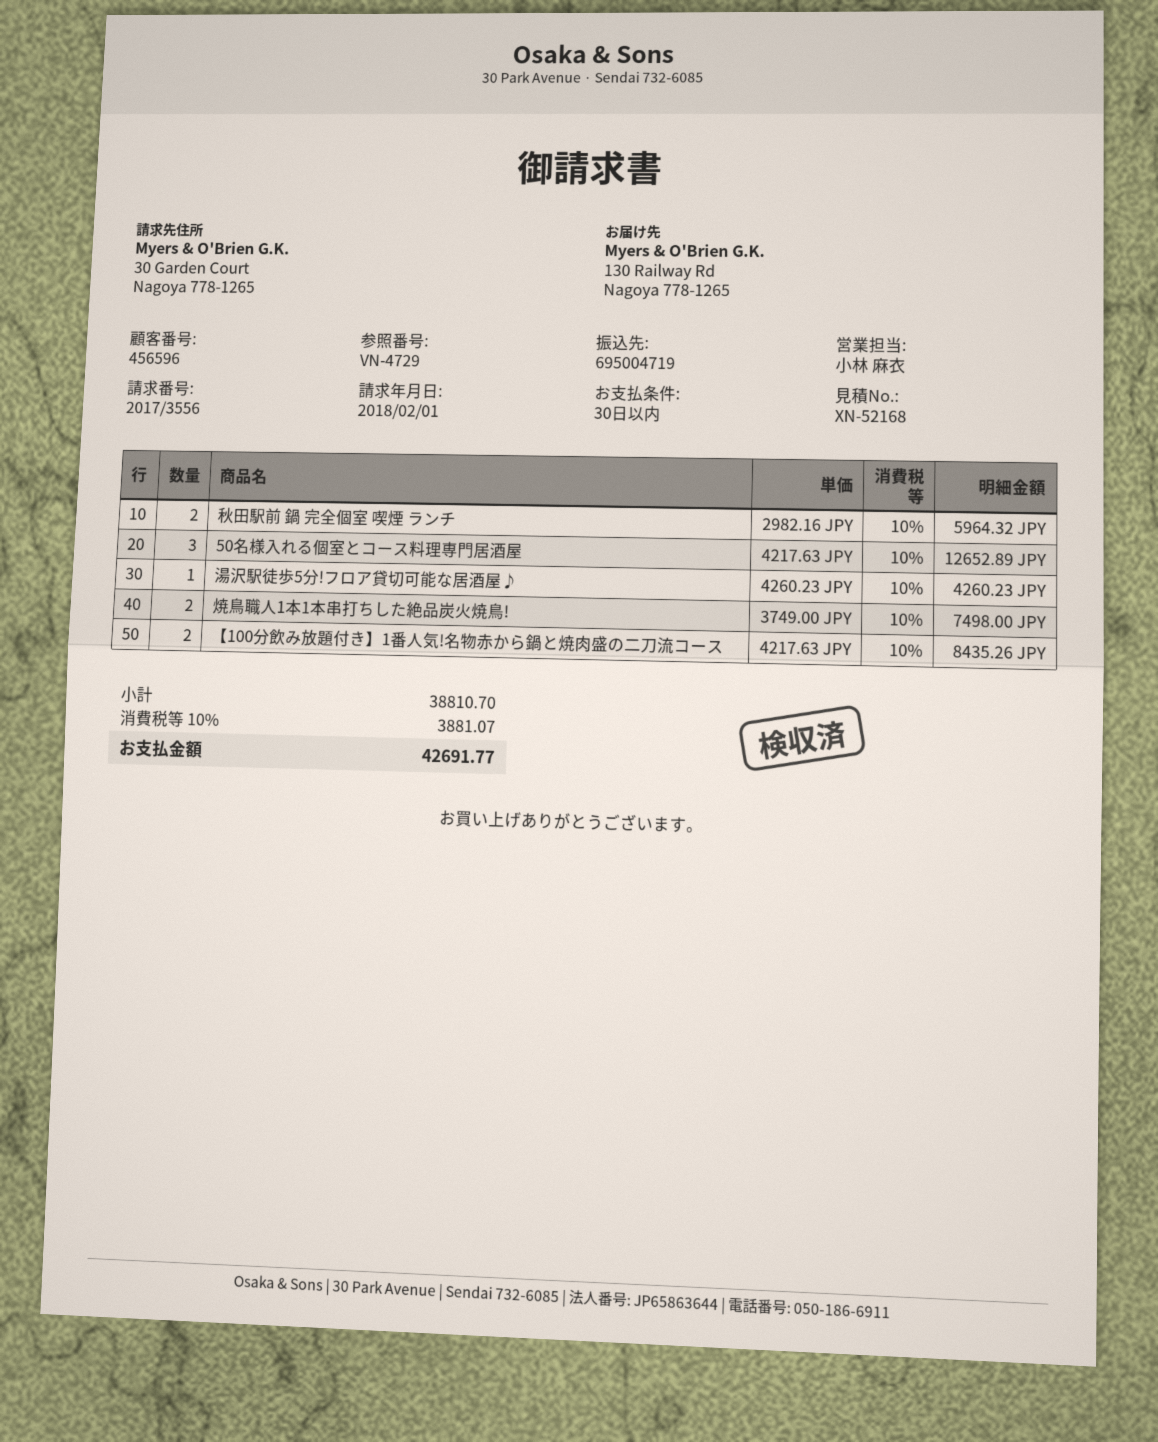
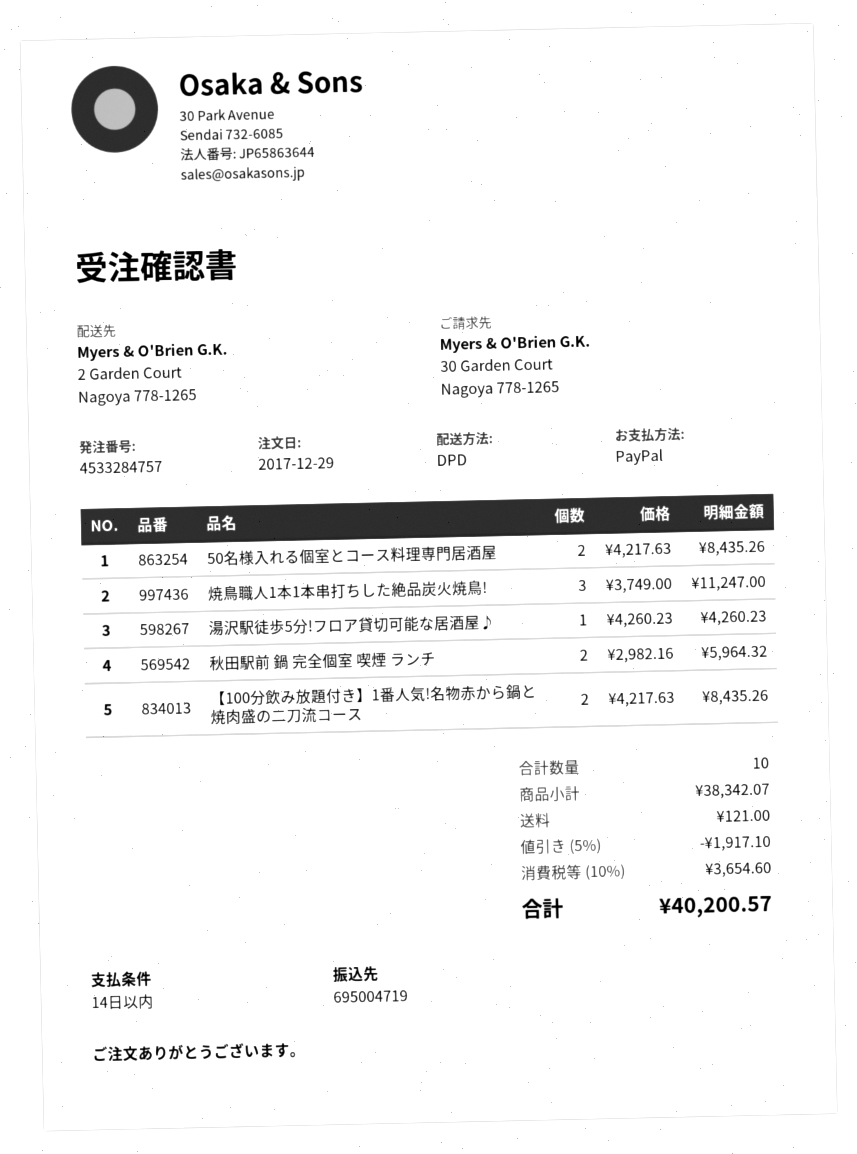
payment terms: 30 days -> 14 days
ship to: 130 Railway Rd, Nagoya 778-1265 -> 2 Garden Court, Nagoya 778-1265
50名様入れる個室とコース料理専門居酒屋: 3 x 4217.63 = 12652.89 -> 2 x 4217.63 = 8435.26
焼鳥職人1本1本串打ちした絶品炭火焼鳥!: 2 x 3749.00 = 7498.00 -> 3 x 3749.00 = 11247.00
subtotal: 38810.70 -> 38342.07
discount: none -> 5% = 1917.10
shipping: none -> 121.00
tax: 10% = 3881.07 -> 10% = 3654.60
total: 42691.77 -> 40200.57

